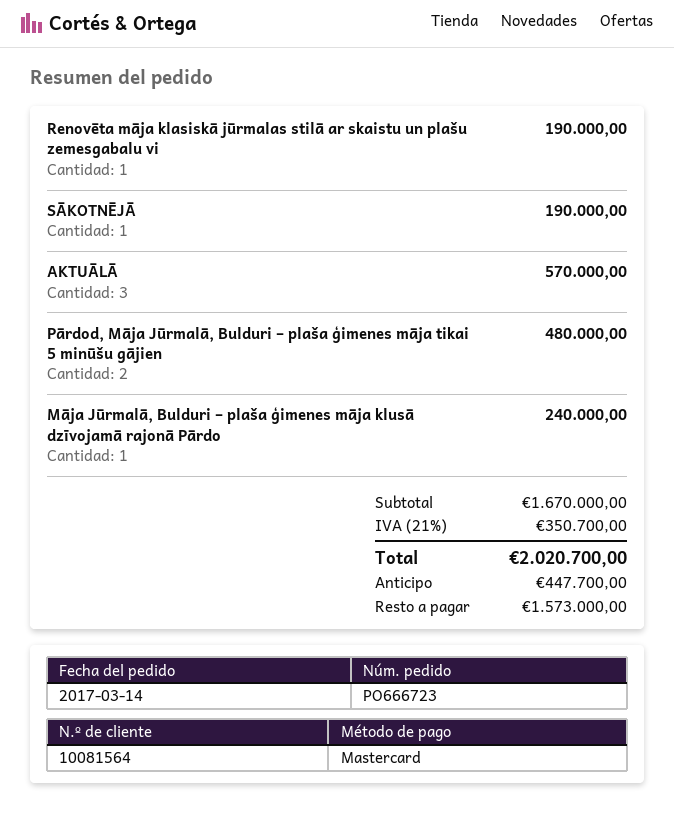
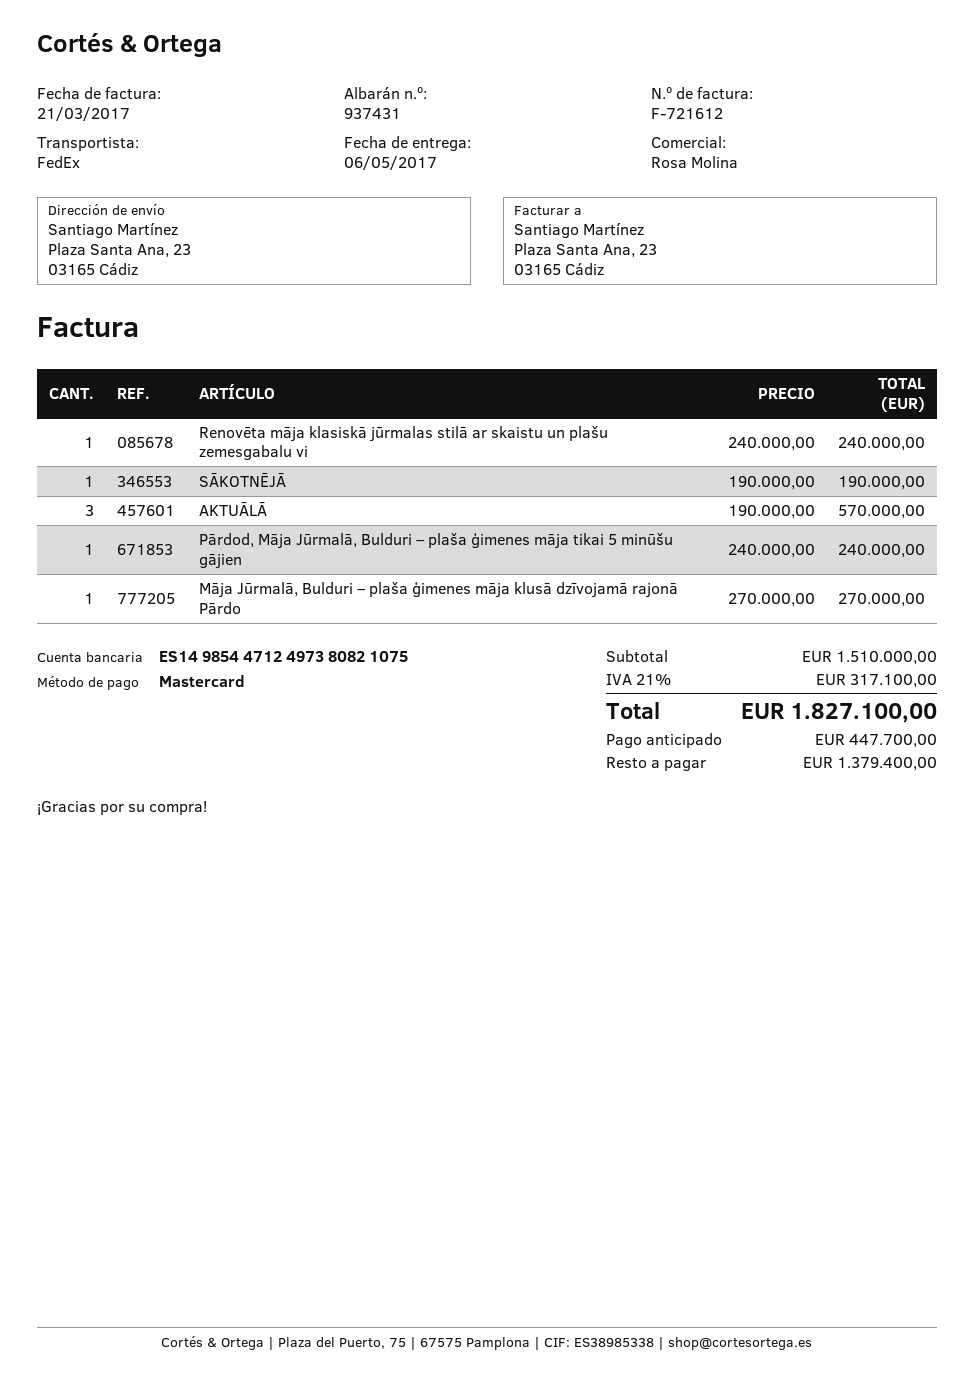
Renovēta māja klasiskā jūrmalas stilā ar skaistu un plašu zemesgabalu vi: 1 for 190000.00 -> 1 for 240000.00
Pārdod, Māja Jūrmalā, Bulduri – plaša ģimenes māja tikai 5 minūšu gājien: 2 for 480000.00 -> 1 for 240000.00
Māja Jūrmalā, Bulduri – plaša ģimenes māja klusā dzīvojamā rajonā Pārdo: 1 for 240000.00 -> 1 for 270000.00
subtotal: 1670000.00 -> 1510000.00
tax: 21% = 350700.00 -> 21% = 317100.00
total: 2020700.00 -> 1827100.00
balance: 1573000.00 -> 1379400.00

